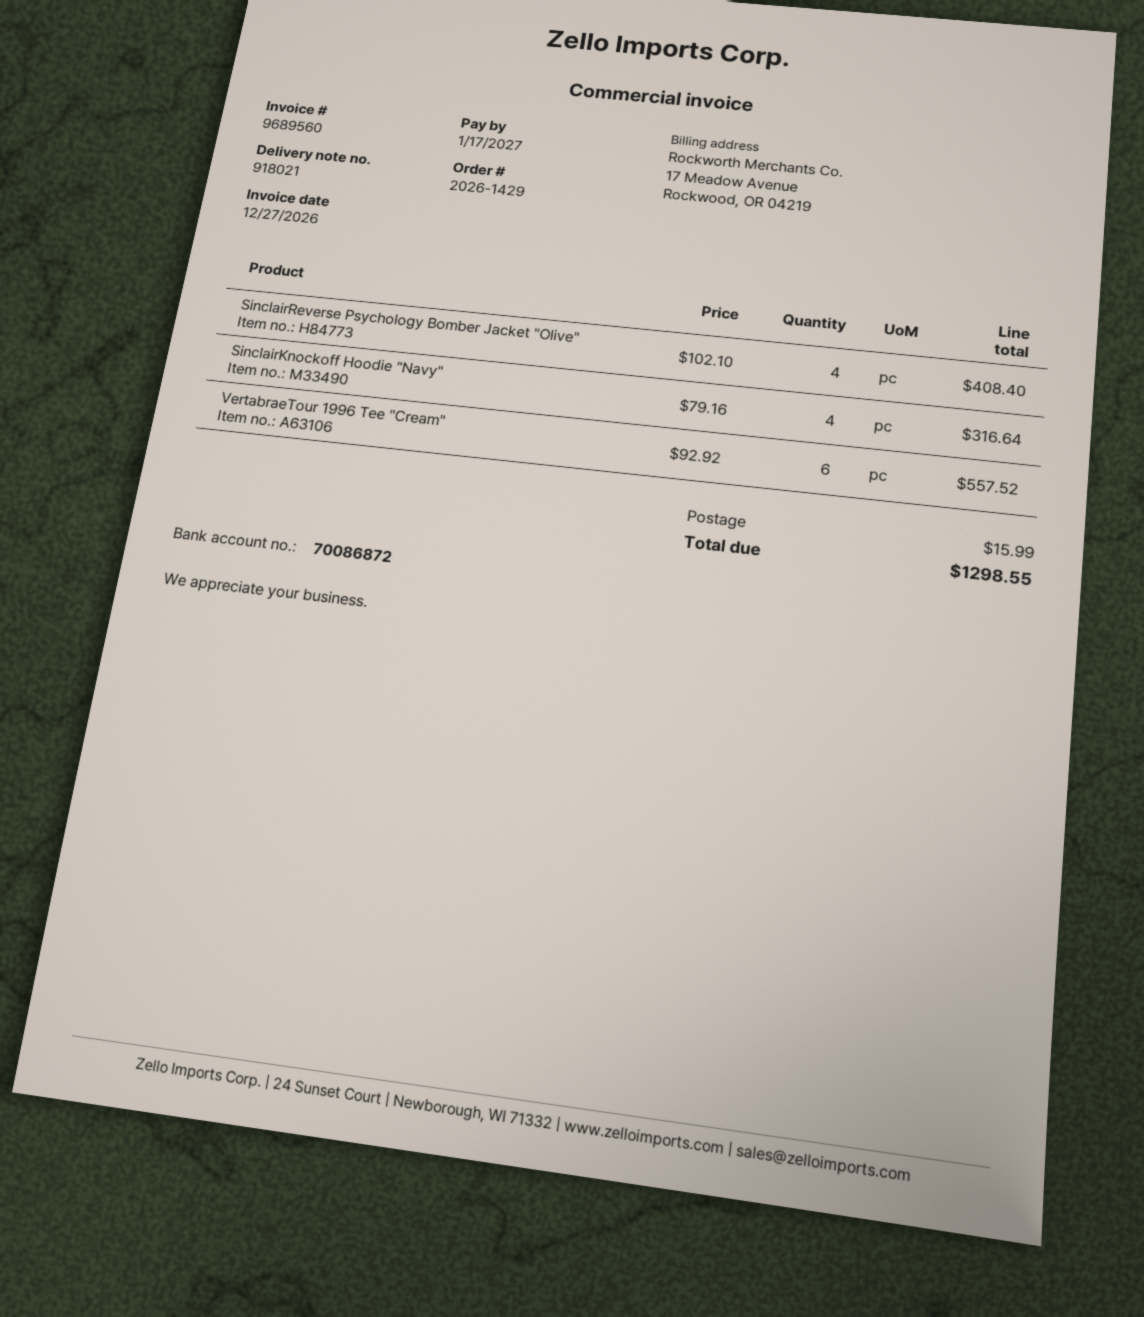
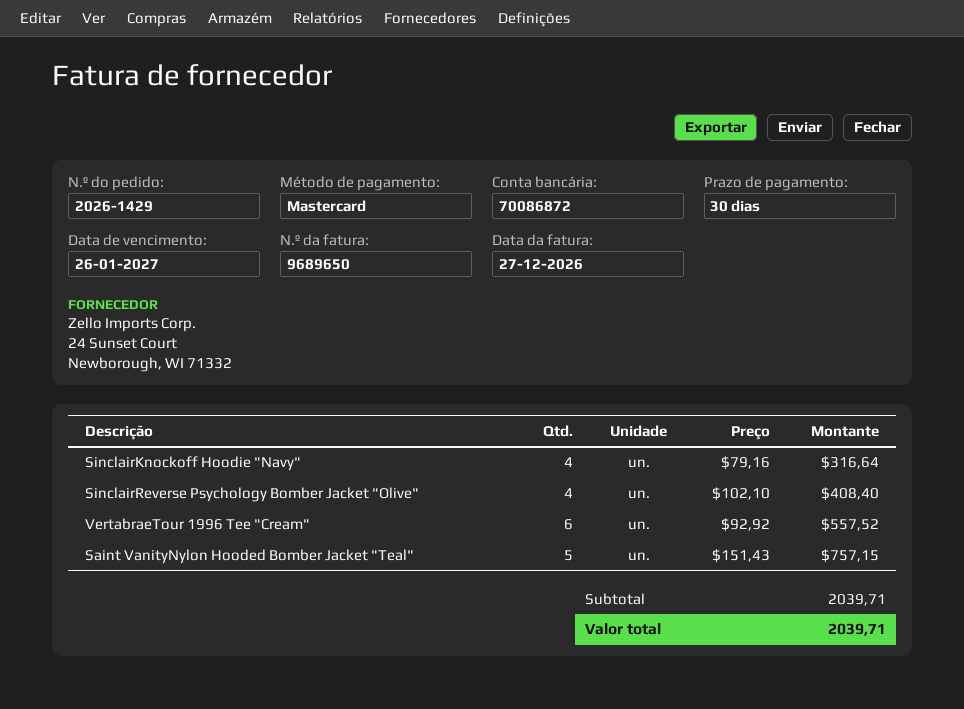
invoice number: 9689560 -> 9689650
due date: 2027-01-17 -> 2027-01-26
Saint VanityNylon Hooded Bomber Jacket "Teal": none -> 5 x 151.43 = 757.15
shipping: 15.99 -> none
total: 1298.55 -> 2039.71

